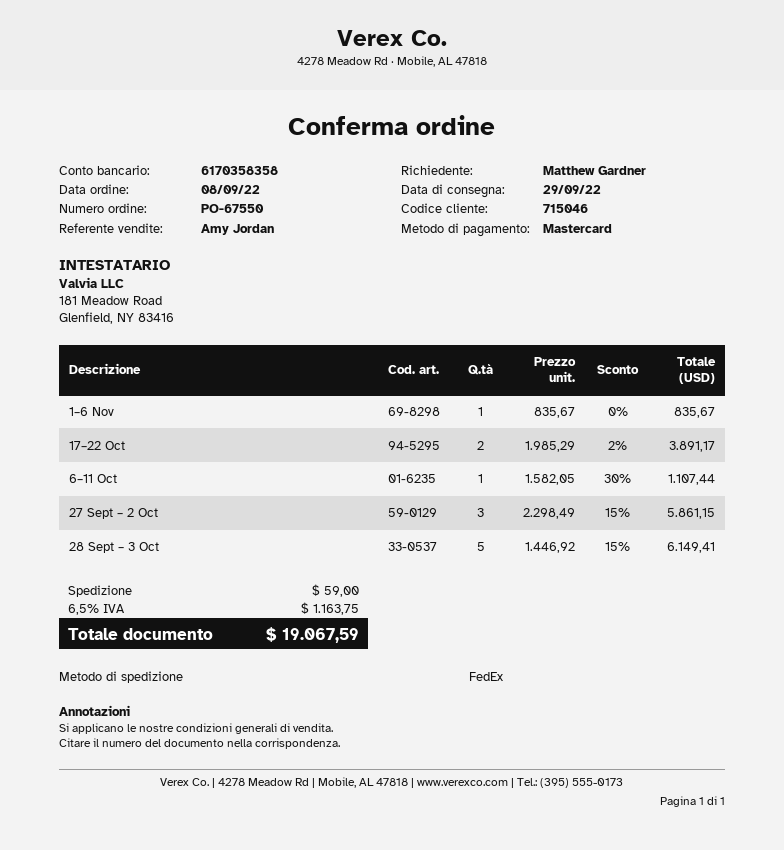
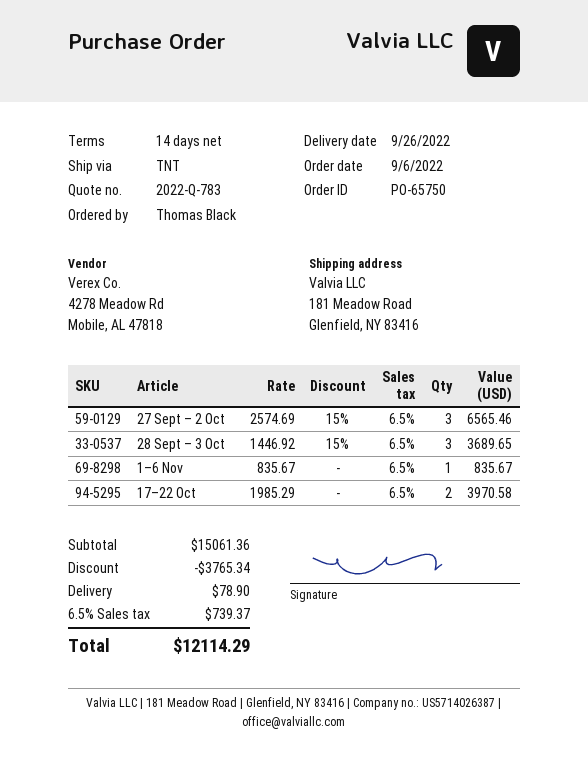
order number: PO-67550 -> PO-65750
order date: 2022-09-08 -> 2022-09-06
delivery date: 2022-09-29 -> 2022-09-26
ordered by: Matthew Gardner -> Thomas Black
shipping method: FedEx -> TNT
17–22 Oct: 2 x 1985.29 - 2% = 3891.17 -> 2 x 1985.29 = 3970.58
6–11 Oct: 1 x 1582.05 - 30% = 1107.44 -> none
27 Sept – 2 Oct: 3 x 2298.49 - 15% = 5861.15 -> 3 x 2574.69 - 15% = 6565.46
28 Sept – 3 Oct: 5 x 1446.92 - 15% = 6149.41 -> 3 x 1446.92 - 15% = 3689.65
discount: none -> 3765.34
shipping: 59.00 -> 78.90
tax: 6.5% = 1163.75 -> 6.5% = 739.37
total: 19067.59 -> 12114.29

